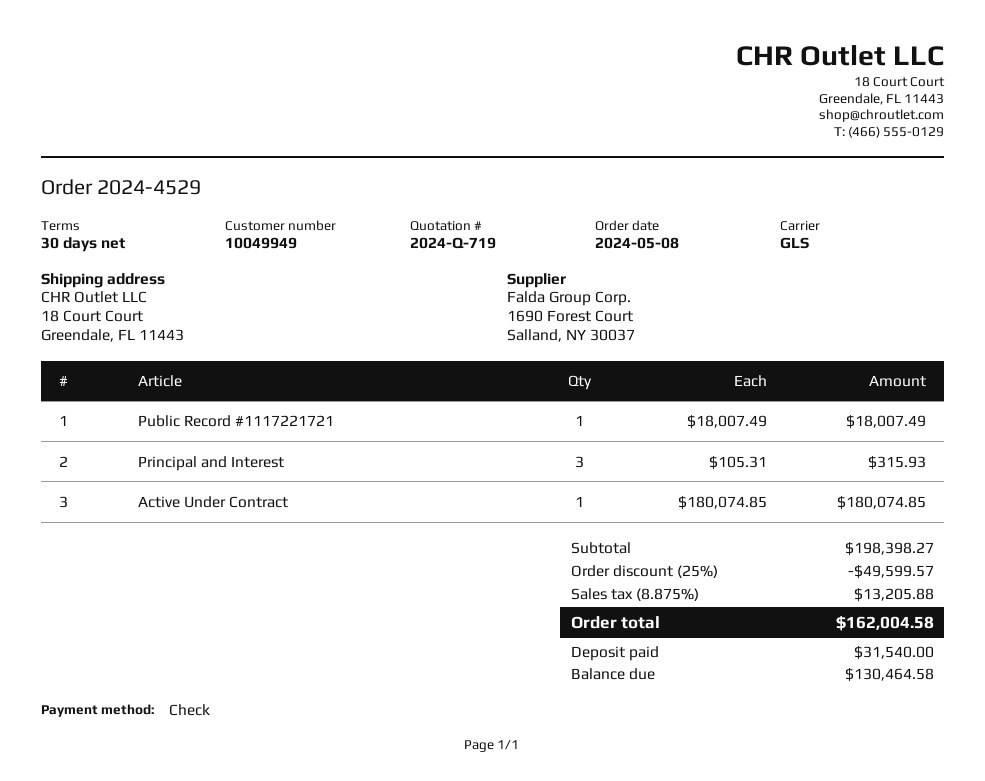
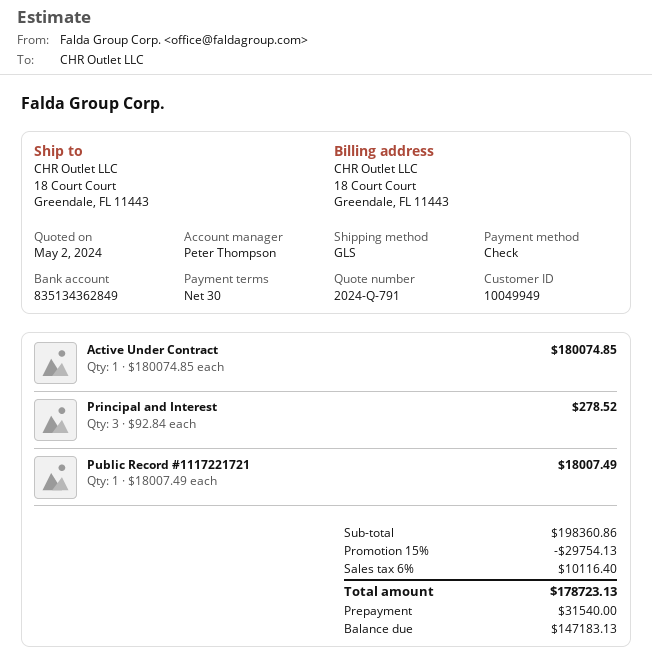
quote number: 2024-Q-719 -> 2024-Q-791
Principal and Interest: 3 x 105.31 = 315.93 -> 3 x 92.84 = 278.52
subtotal: 198398.27 -> 198360.86
discount: 25% = 49599.57 -> 15% = 29754.13
tax: 8.875% = 13205.88 -> 6% = 10116.40
total: 162004.58 -> 178723.13
balance: 130464.58 -> 147183.13

